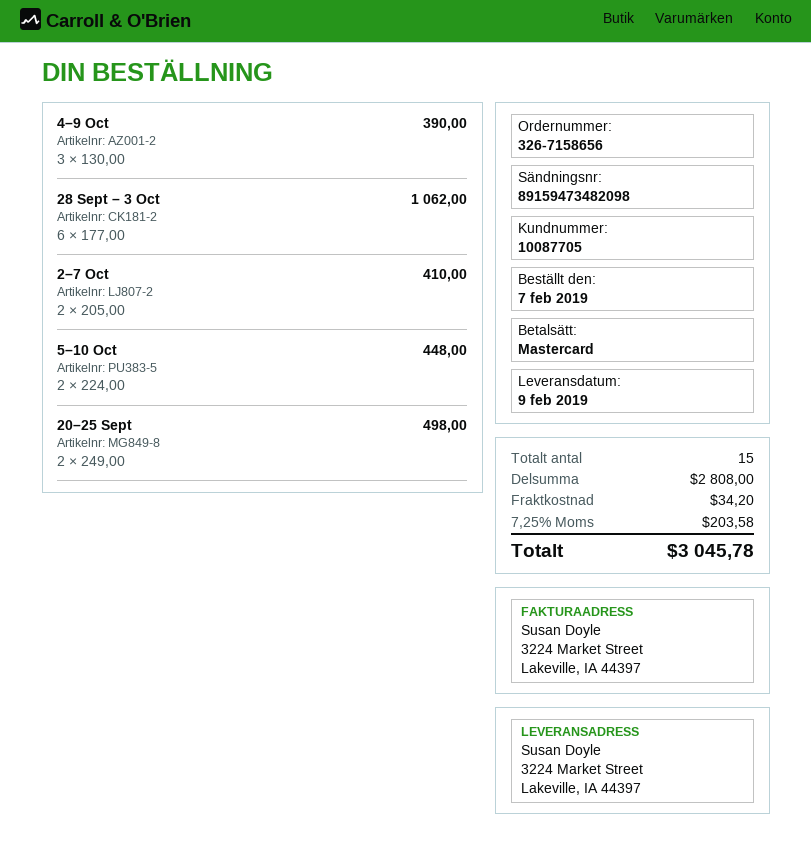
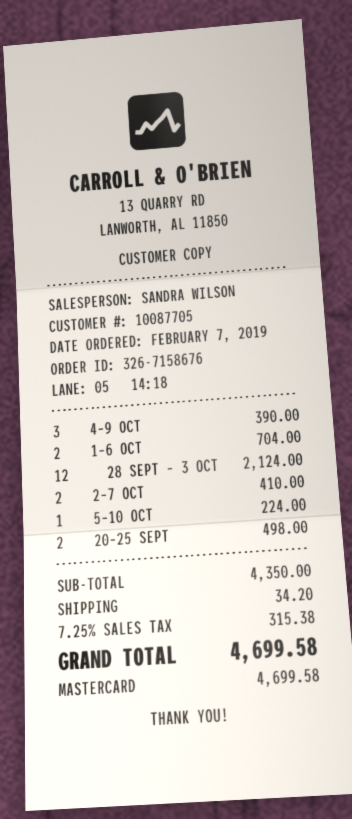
order number: 326-7158656 -> 326-7158676
28 Sept – 3 Oct: 6 for 1062.00 -> 12 for 2124.00
5–10 Oct: 2 for 448.00 -> 1 for 224.00
1–6 OCT: none -> 2 for 704.00
subtotal: 2808.00 -> 4350.00
tax: 7.25% = 203.58 -> 7.25% = 315.38
total: 3045.78 -> 4699.58

